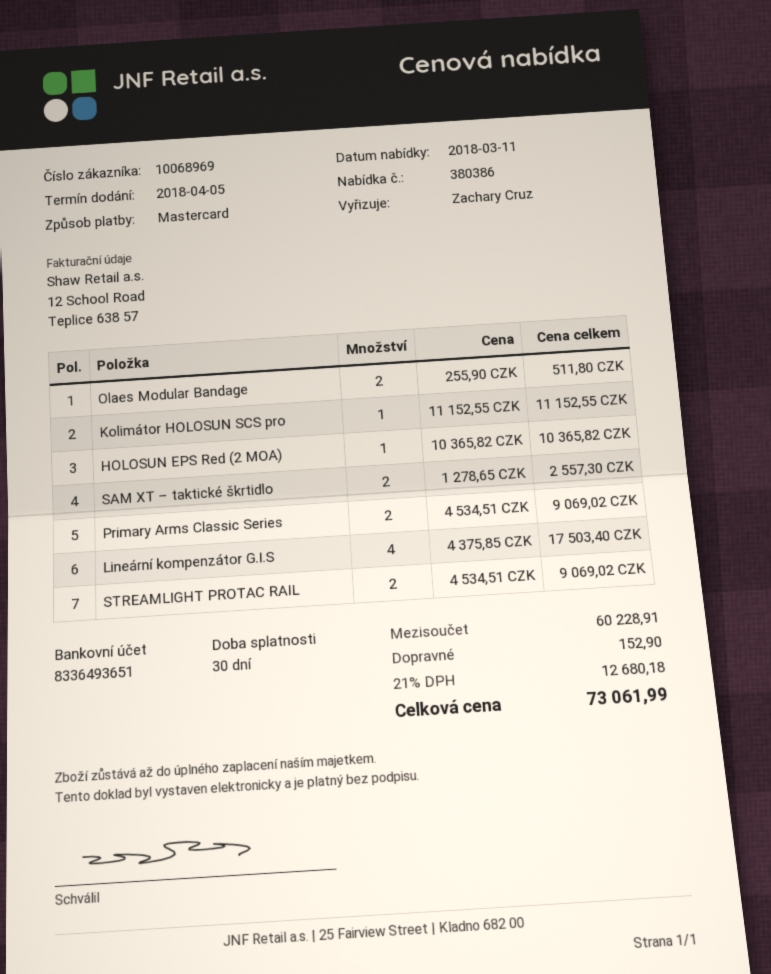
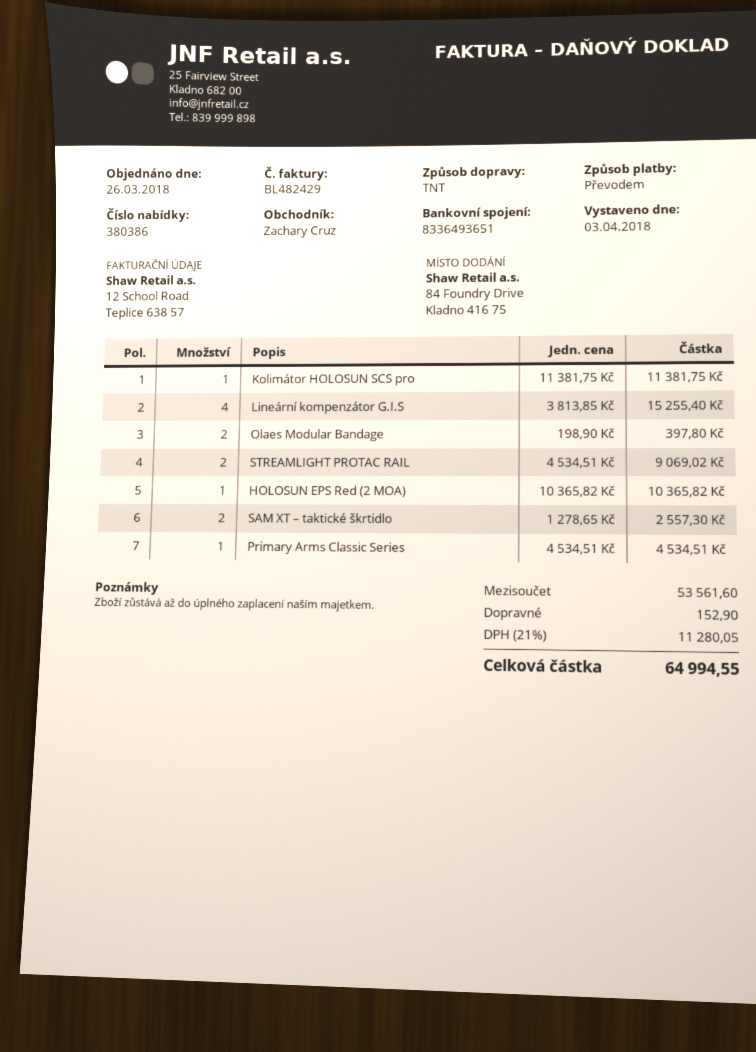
payment method: Mastercard -> bank transfer
Olaes Modular Bandage: 2 x 255.90 = 511.80 -> 2 x 198.90 = 397.80
Kolimátor HOLOSUN SCS pro: 1 x 11152.55 = 11152.55 -> 1 x 11381.75 = 11381.75
Primary Arms Classic Series: 2 x 4534.51 = 9069.02 -> 1 x 4534.51 = 4534.51
Lineární kompenzátor G.I.S: 4 x 4375.85 = 17503.40 -> 4 x 3813.85 = 15255.40
subtotal: 60228.91 -> 53561.60
tax: 21% = 12680.18 -> 21% = 11280.05
total: 73061.99 -> 64994.55

